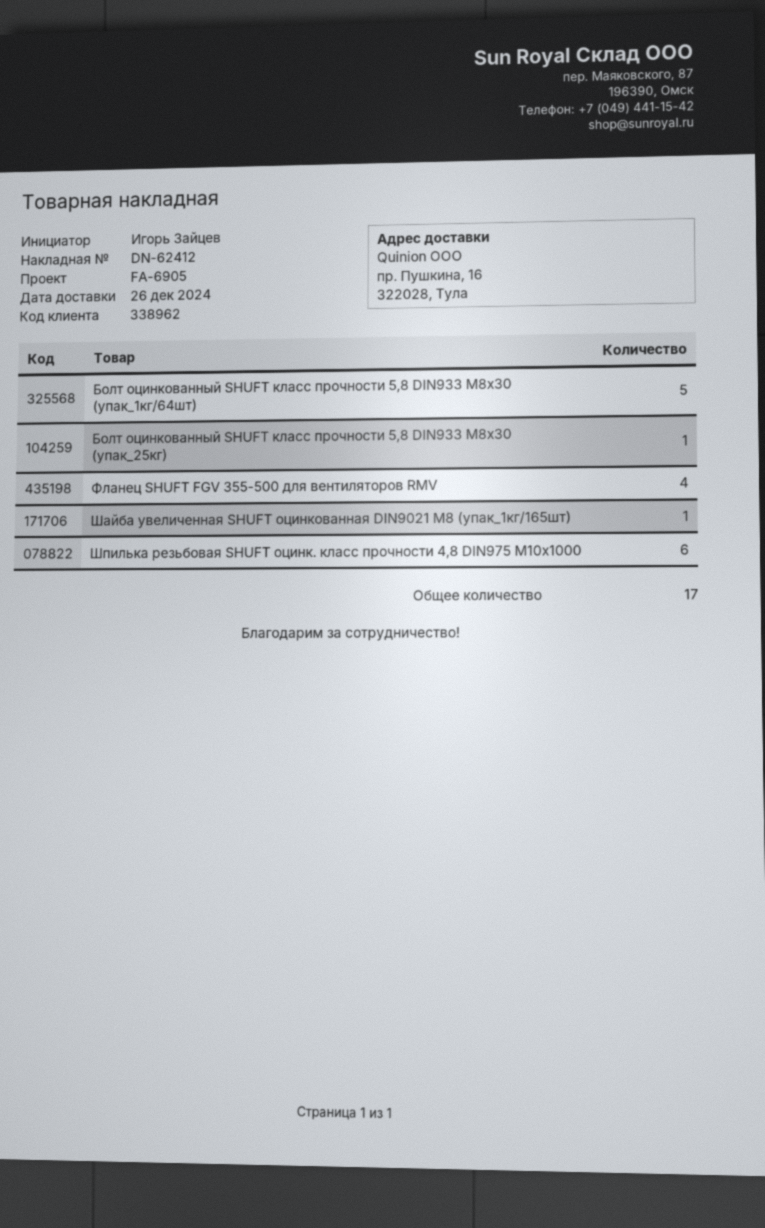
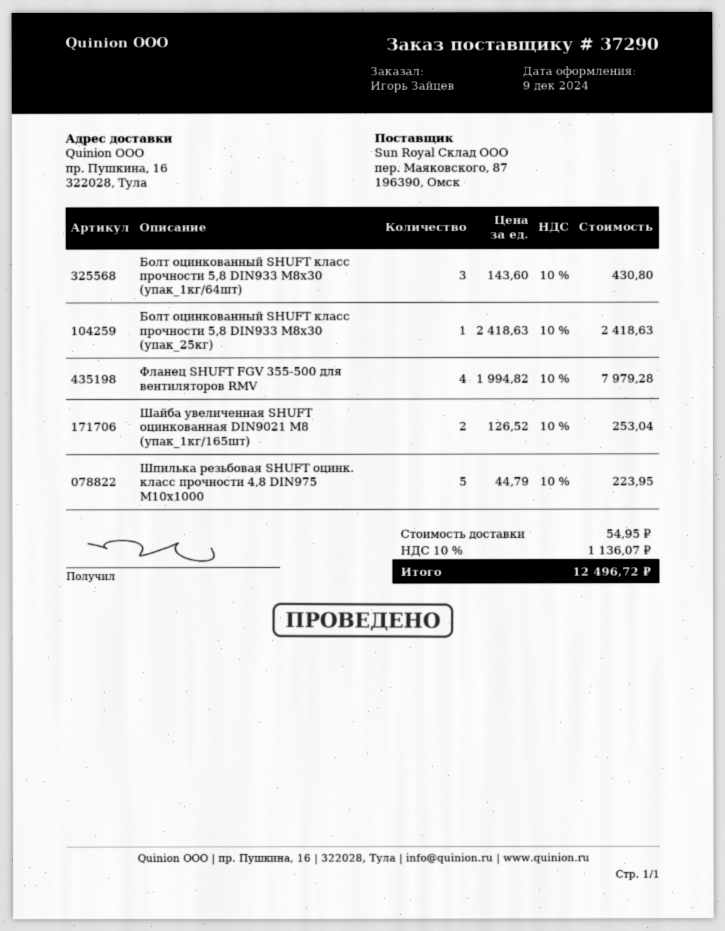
Болт оцинкованный SHUFT класс прочности 5,8 DIN933 М8x30 (упак_1кг/64шт): 5 -> 3
Шайба увеличенная SHUFT оцинкованная DIN9021 M8 (упак_1кг/165шт): 1 -> 2
Шпилька резьбовая SHUFT оцинк. класс прочности 4,8 DIN975 М10x1000: 6 -> 5

